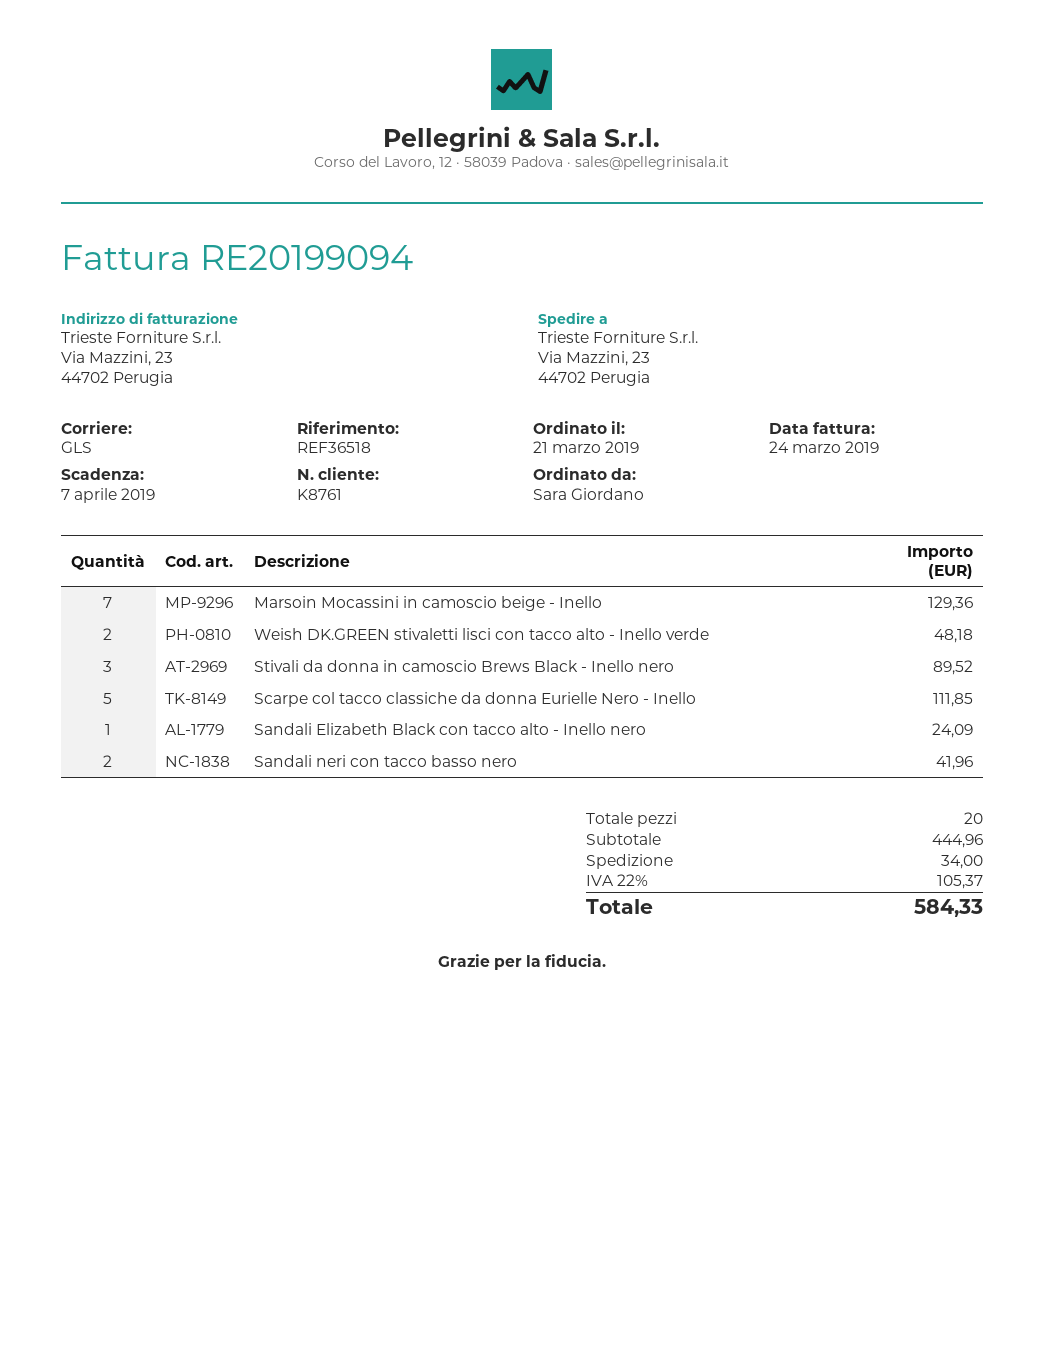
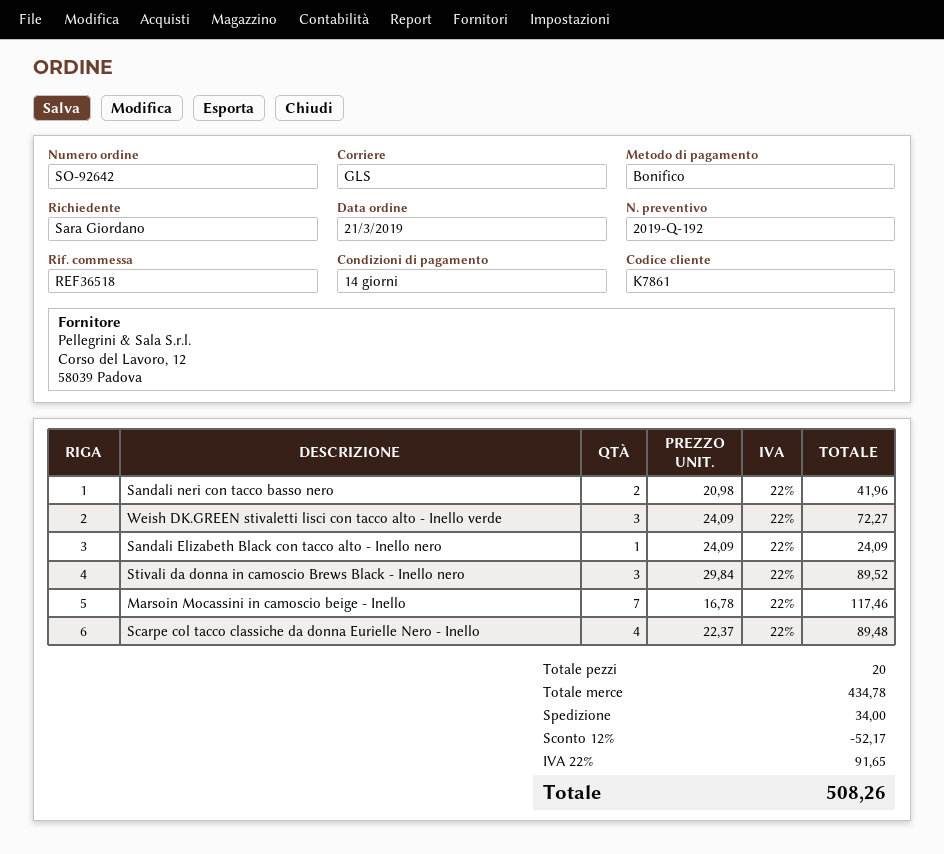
customer number: K8761 -> K7861
Marsoin Mocassini in camoscio beige - Inello: 7 for 129.36 -> 7 for 117.46
Weish DK.GREEN stivaletti lisci con tacco alto - Inello verde: 2 for 48.18 -> 3 for 72.27
Scarpe col tacco classiche da donna Eurielle Nero - Inello: 5 for 111.85 -> 4 for 89.48
subtotal: 444.96 -> 434.78
discount: none -> 12% = 52.17
tax: 22% = 105.37 -> 22% = 91.65
total: 584.33 -> 508.26

